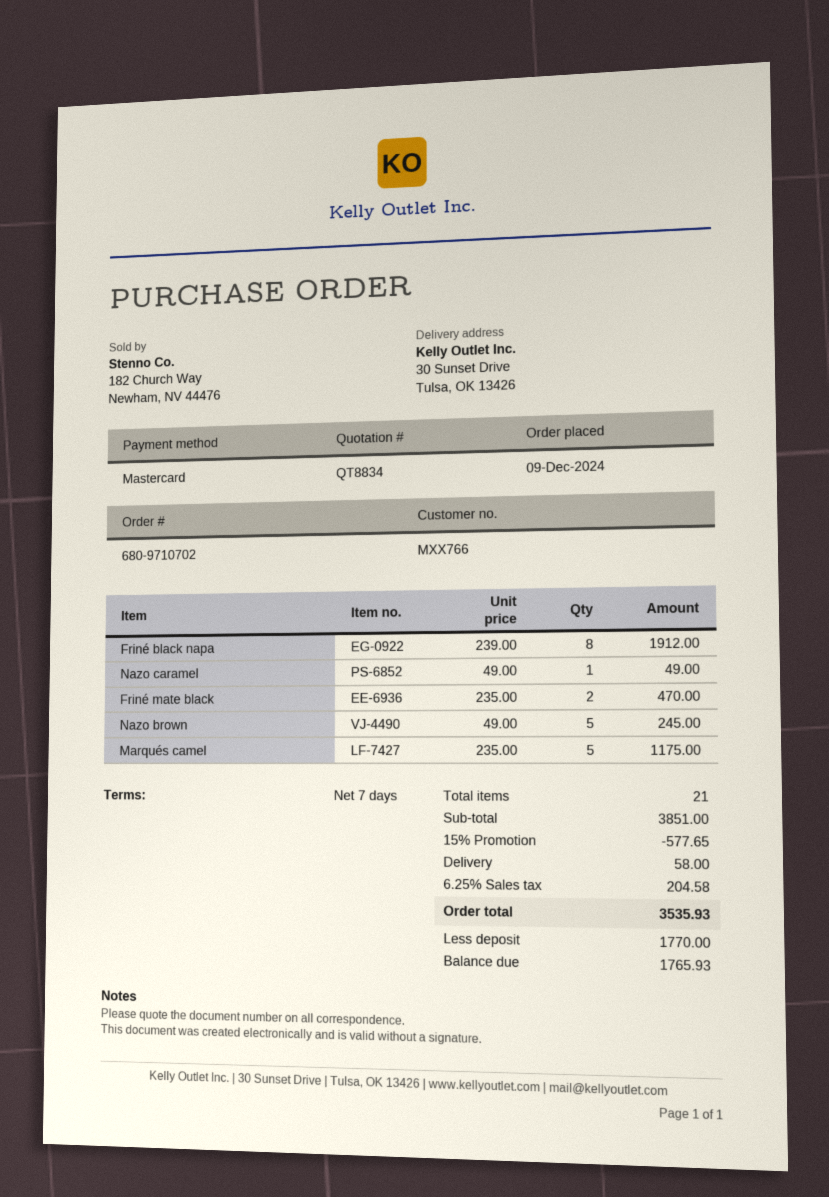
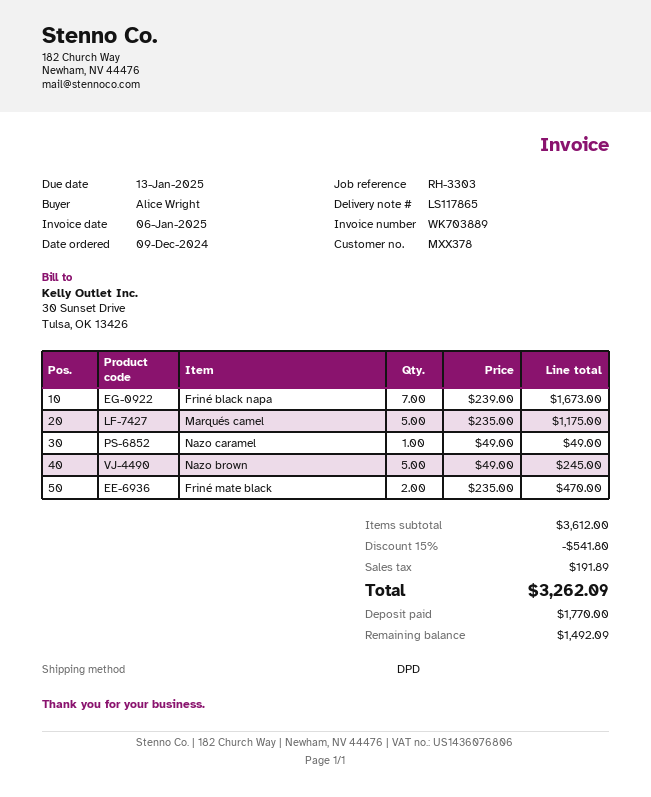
customer number: MXX766 -> MXX378
Friné black napa: 8 x 239.00 = 1912.00 -> 7 x 239.00 = 1673.00
subtotal: 3851.00 -> 3612.00
discount: 15% = 577.65 -> 15% = 541.80
shipping: 58.00 -> none
tax: 204.58 -> 191.89
total: 3535.93 -> 3262.09
balance: 1765.93 -> 1492.09

